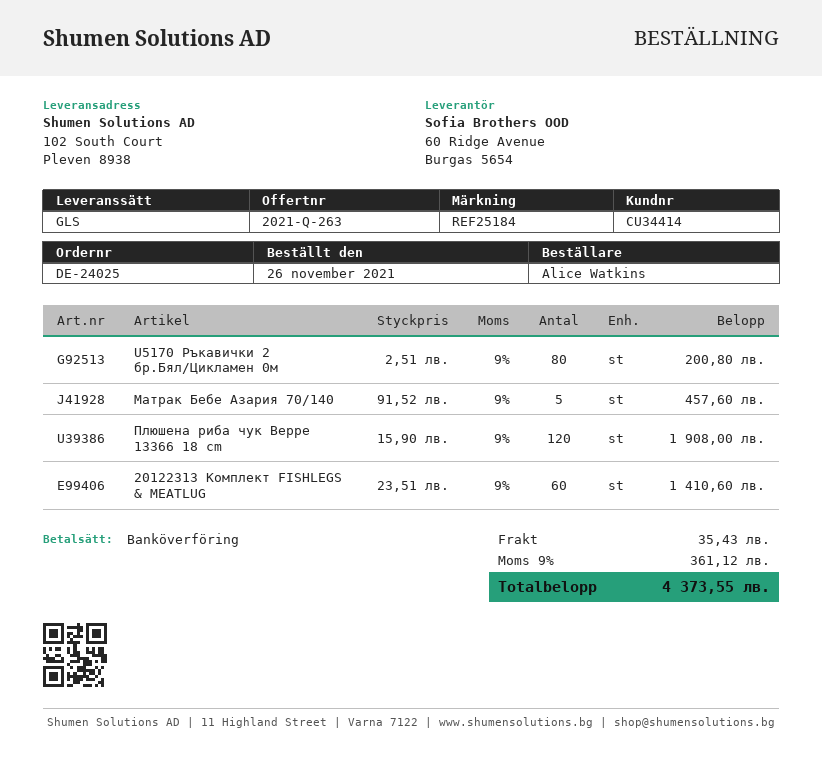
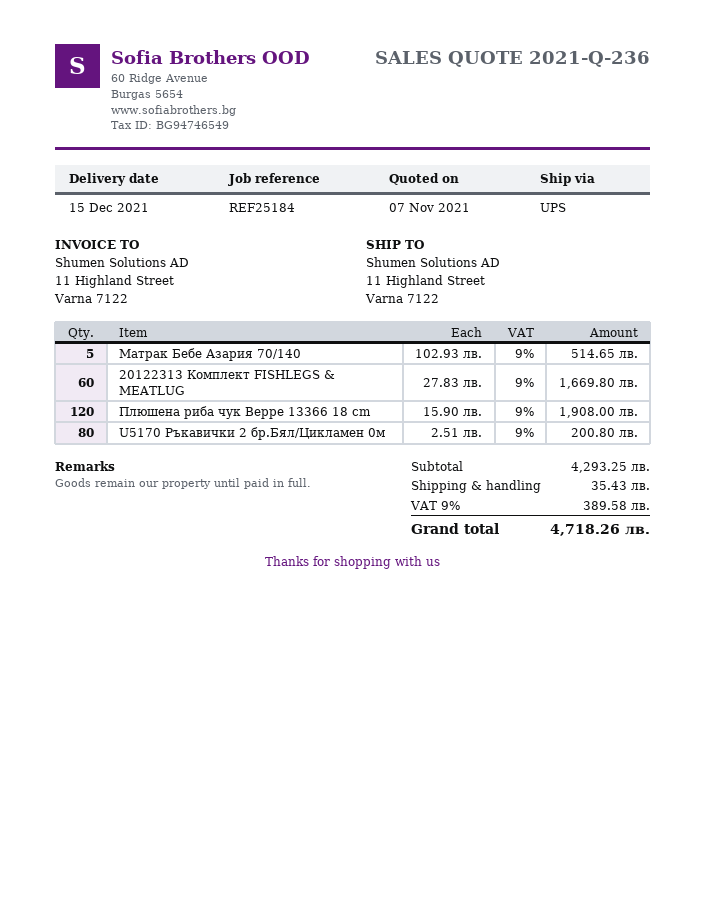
quote number: 2021-Q-263 -> 2021-Q-236
shipping method: GLS -> UPS
ship to: 102 South Court, Pleven 8938 -> 11 Highland Street, Varna 7122
Матрак Бебе Азария 70/140: 5 x 91.52 = 457.60 -> 5 x 102.93 = 514.65
20122313 Комплект FISHLEGS & MEATLUG: 60 x 23.51 = 1410.60 -> 60 x 27.83 = 1669.80
tax: 9% = 361.12 -> 9% = 389.58
total: 4373.55 -> 4718.26

